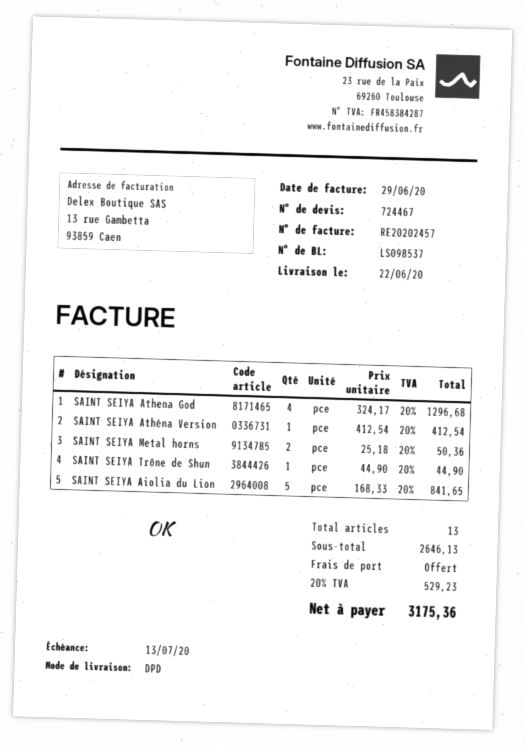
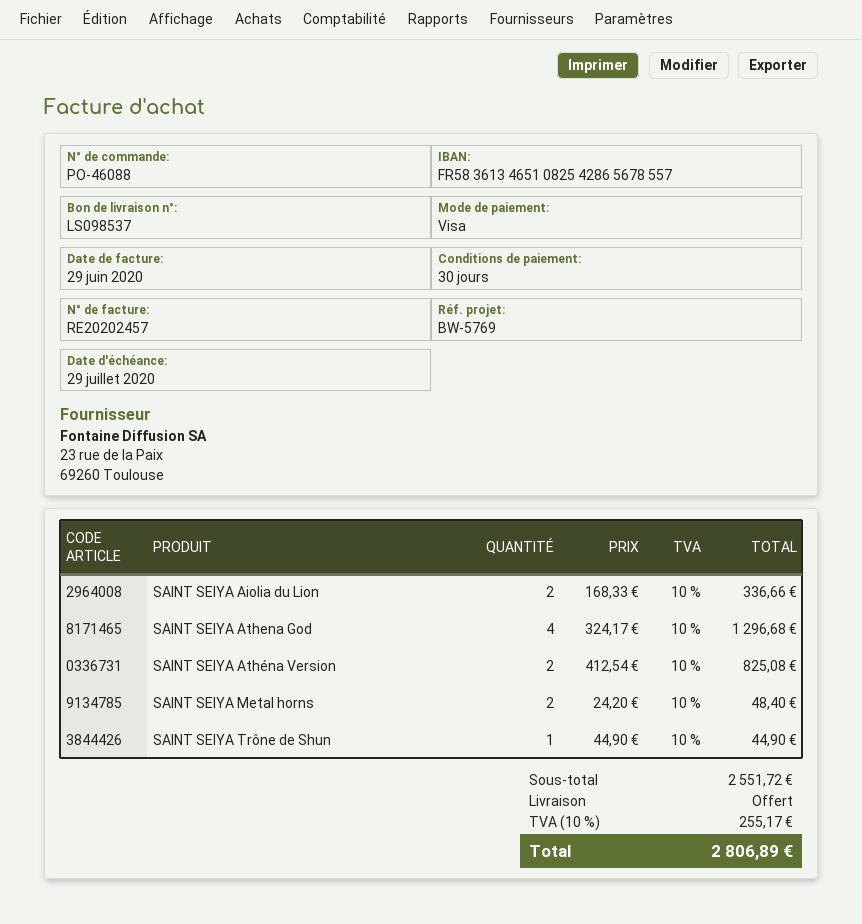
due date: 2020-07-13 -> 2020-07-29
SAINT SEIYA Athéna Version: 1 x 412.54 = 412.54 -> 2 x 412.54 = 825.08
SAINT SEIYA Metal horns: 2 x 25.18 = 50.36 -> 2 x 24.20 = 48.40
SAINT SEIYA Aiolia du Lion: 5 x 168.33 = 841.65 -> 2 x 168.33 = 336.66
subtotal: 2646.13 -> 2551.72
tax: 20% = 529.23 -> 10% = 255.17
total: 3175.36 -> 2806.89

